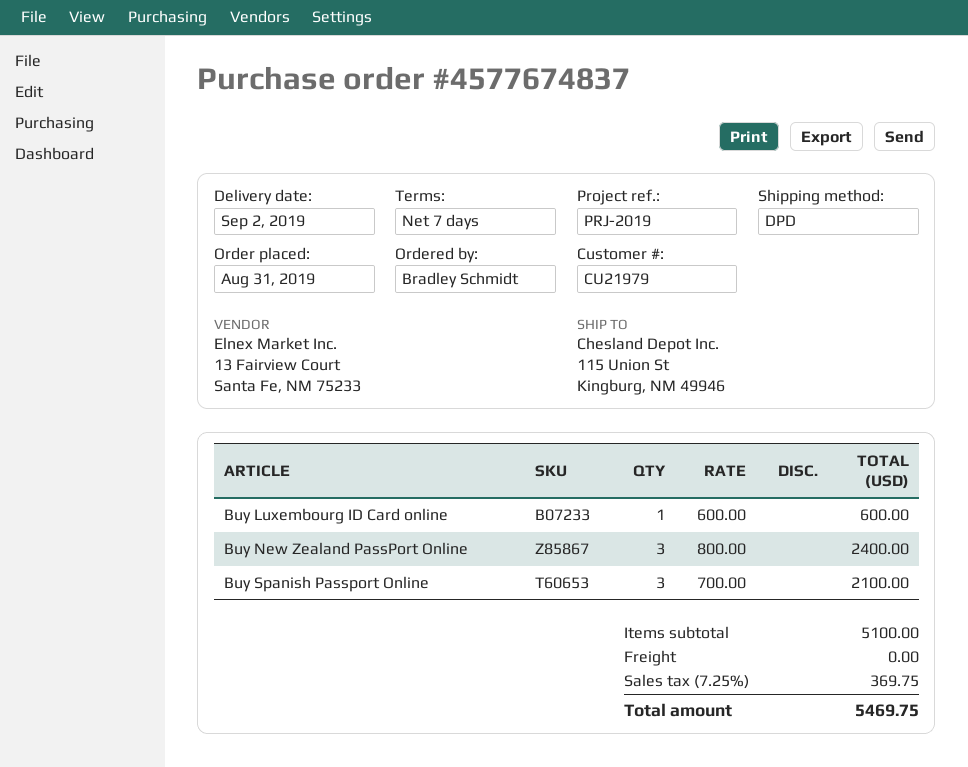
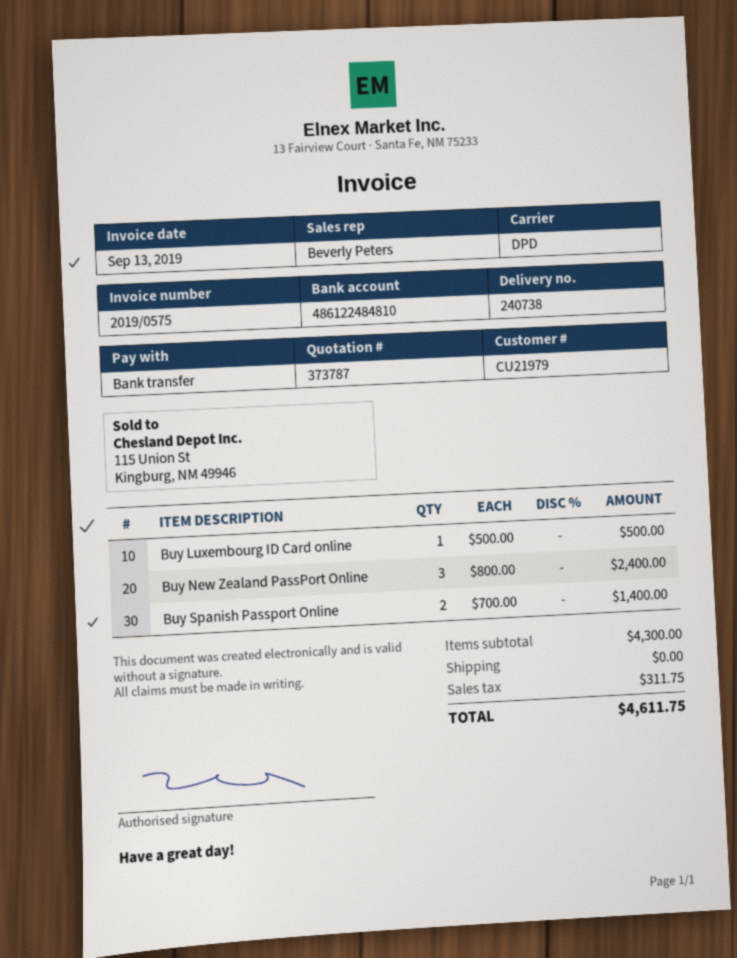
Buy Luxembourg ID Card online: 1 x 600.00 = 600.00 -> 1 x 500.00 = 500.00
Buy Spanish Passport Online: 3 x 700.00 = 2100.00 -> 2 x 700.00 = 1400.00
subtotal: 5100.00 -> 4300.00
tax: 369.75 -> 311.75
total: 5469.75 -> 4611.75

